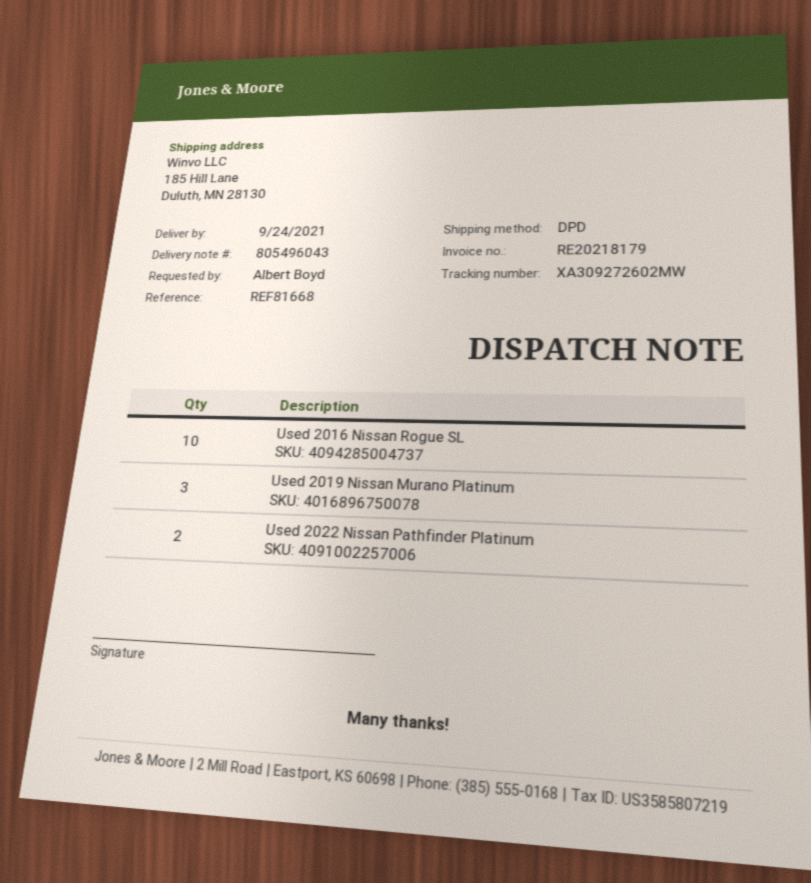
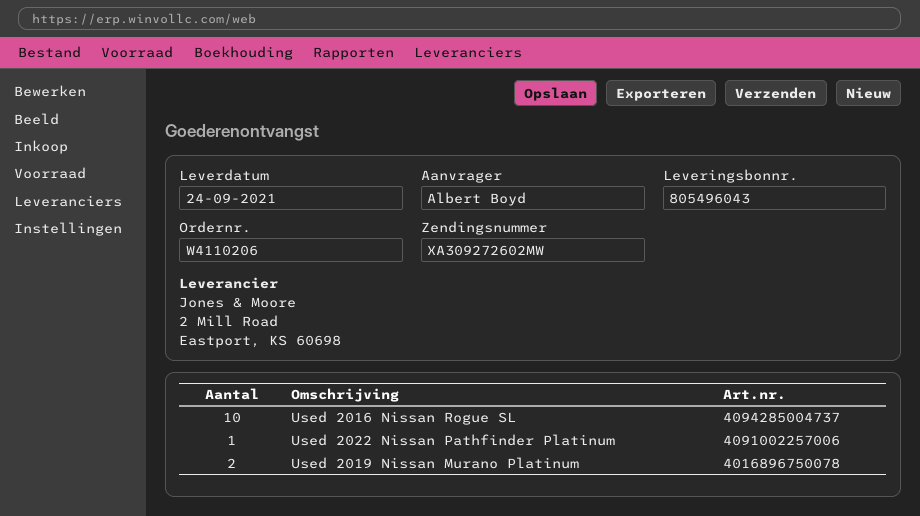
Used 2019 Nissan Murano Platinum: 3 -> 2
Used 2022 Nissan Pathfinder Platinum: 2 -> 1

